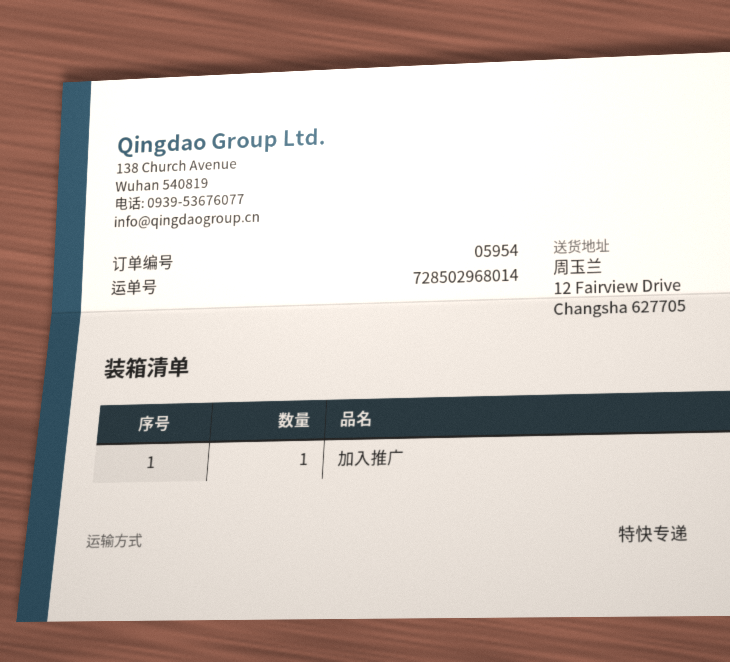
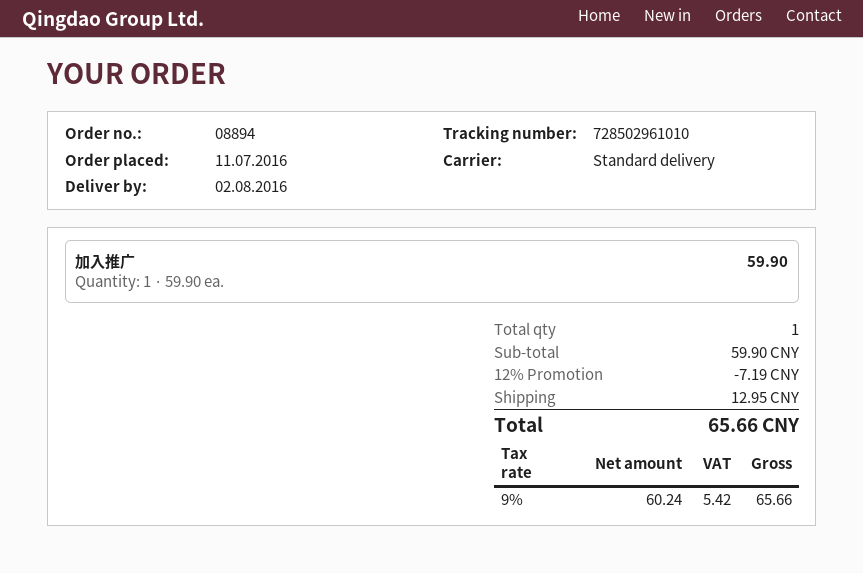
order number: 05954 -> 08894
shipping method: express -> standard
tracking number: 728502968014 -> 728502961010

